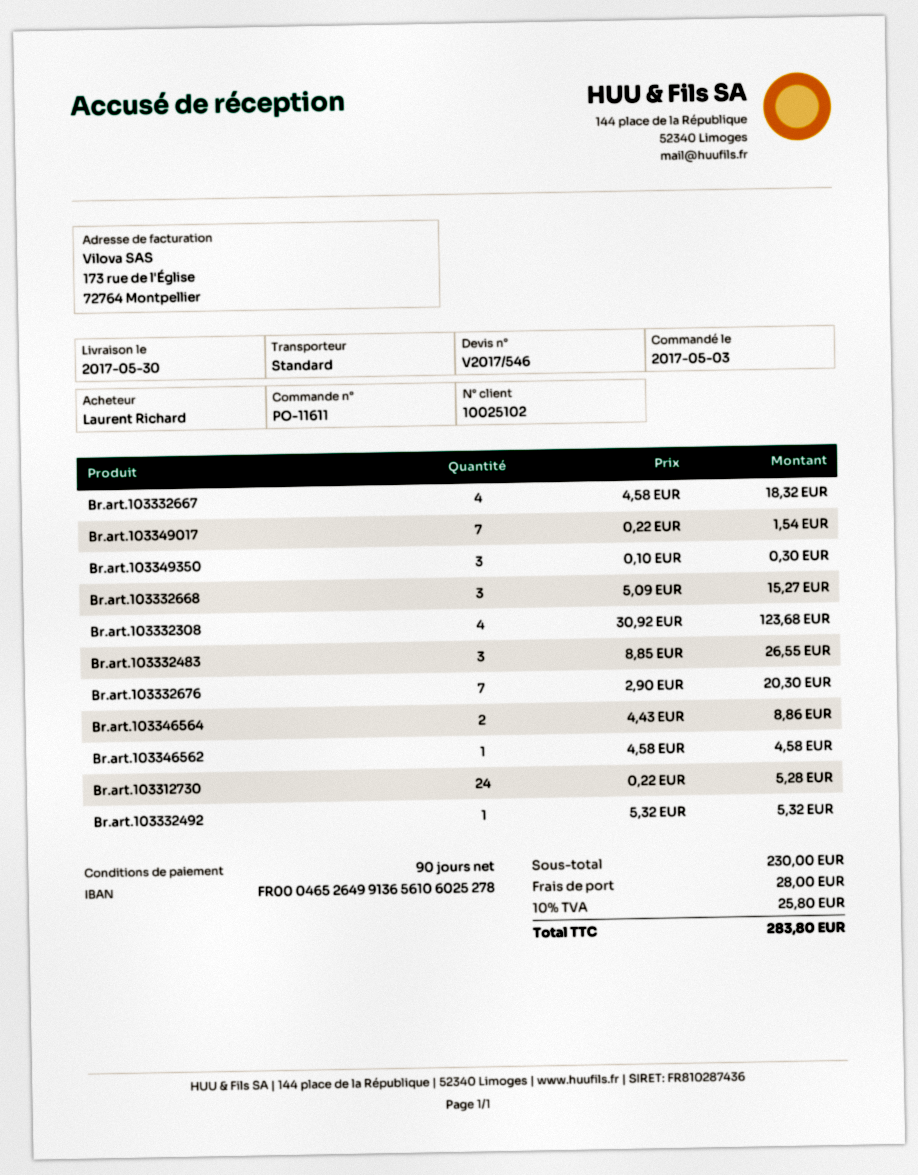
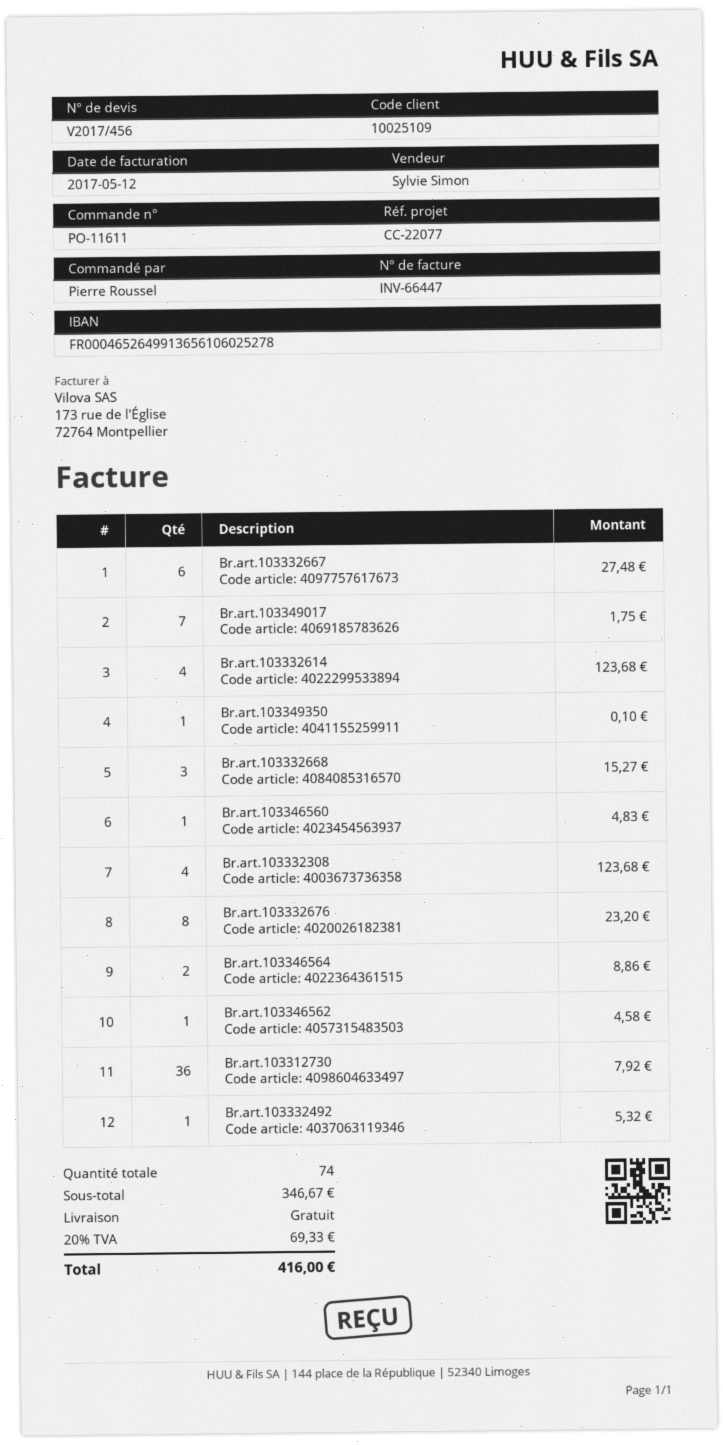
quote number: V2017/546 -> V2017/456
customer number: 10025102 -> 10025109
ordered by: Laurent Richard -> Pierre Roussel
Br.art.103332667: 4 for 18.32 -> 6 for 27.48
Br.art.103349017: 7 for 1.54 -> 7 for 1.75
Br.art.103349350: 3 for 0.30 -> 1 for 0.10
Br.art.103332483: 3 for 26.55 -> none
Br.art.103332676: 7 for 20.30 -> 8 for 23.20
Br.art.103312730: 24 for 5.28 -> 36 for 7.92
Br.art.103332614: none -> 4 for 123.68
Br.art.103346560: none -> 1 for 4.83
subtotal: 230.00 -> 346.67
shipping: 28.00 -> 0.00
tax: 10% = 25.80 -> 20% = 69.33
total: 283.80 -> 416.00

